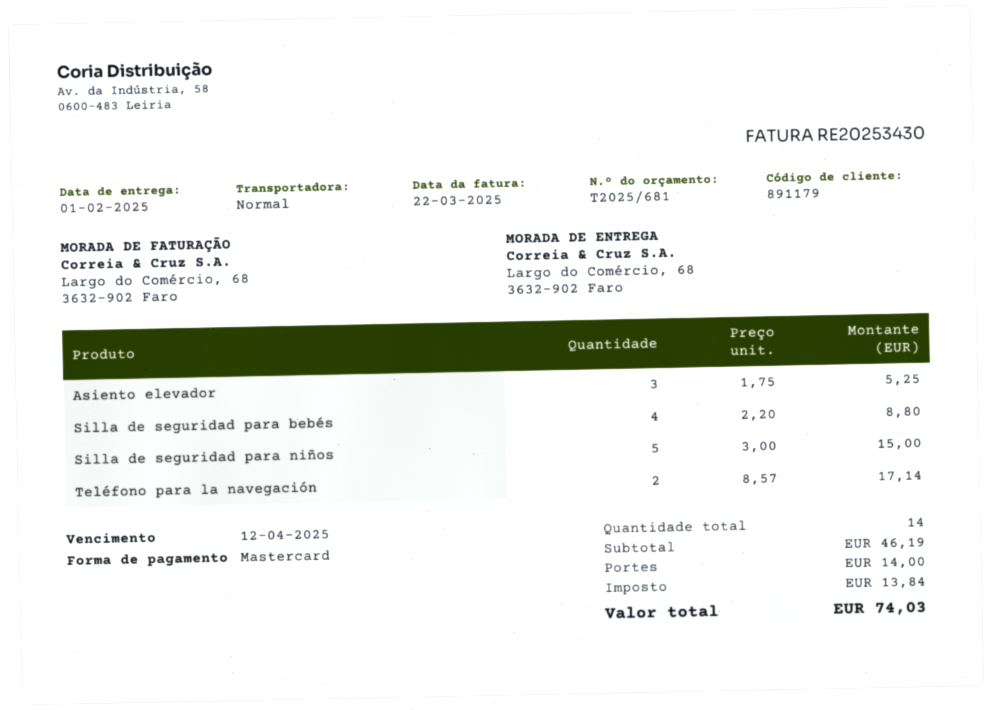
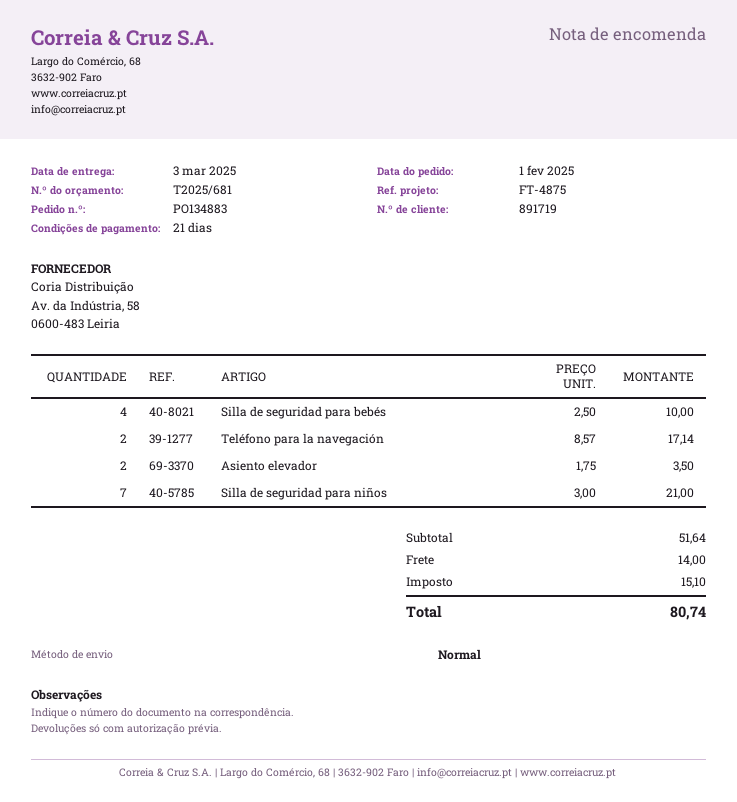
delivery date: 2025-02-01 -> 2025-03-03
customer number: 891179 -> 891719
Asiento elevador: 3 x 1.75 = 5.25 -> 2 x 1.75 = 3.50
Silla de seguridad para bebés: 4 x 2.20 = 8.80 -> 4 x 2.50 = 10.00
Silla de seguridad para niños: 5 x 3.00 = 15.00 -> 7 x 3.00 = 21.00
subtotal: 46.19 -> 51.64
tax: 13.84 -> 15.10
total: 74.03 -> 80.74

